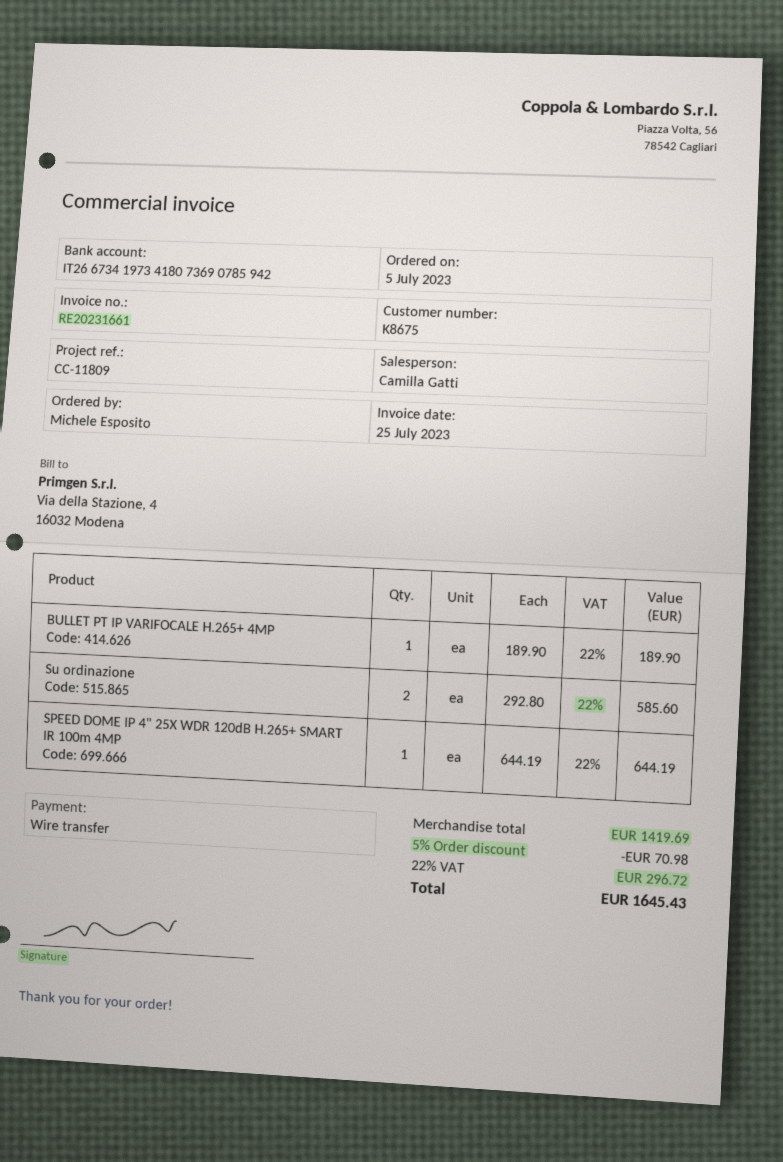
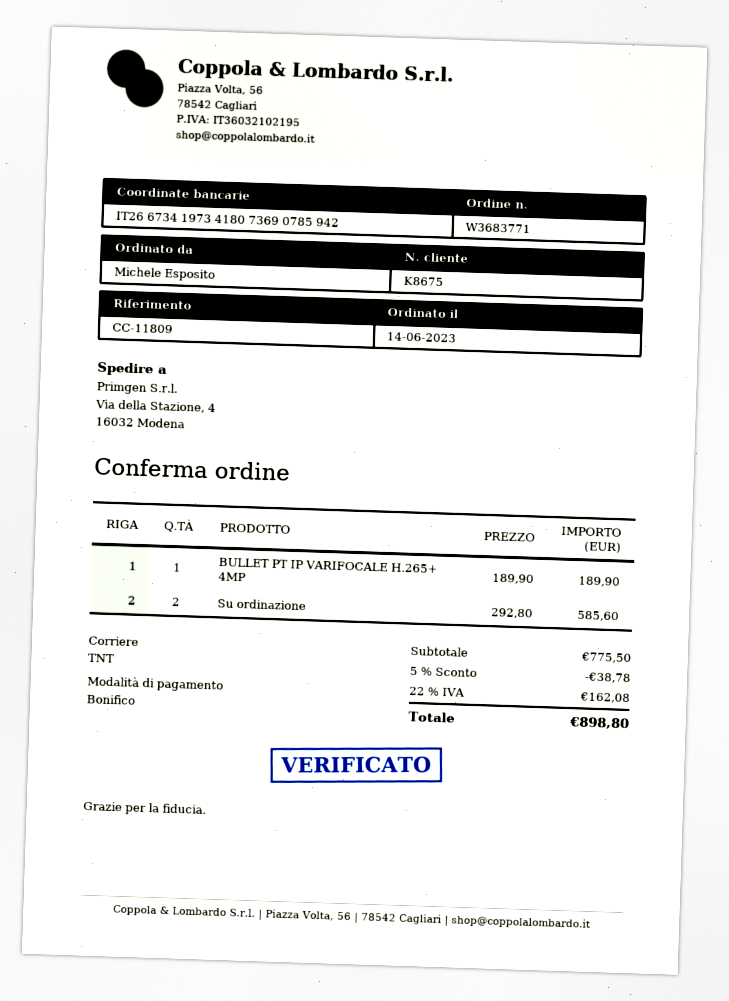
order date: 2023-07-05 -> 2023-06-14
SPEED DOME IP 4" 25X WDR 120dB H.265+ SMART IR 100m 4MP: 1 x 644.19 = 644.19 -> none
subtotal: 1419.69 -> 775.50
discount: 5% = 70.98 -> 5% = 38.78
tax: 22% = 296.72 -> 22% = 162.08
total: 1645.43 -> 898.80

